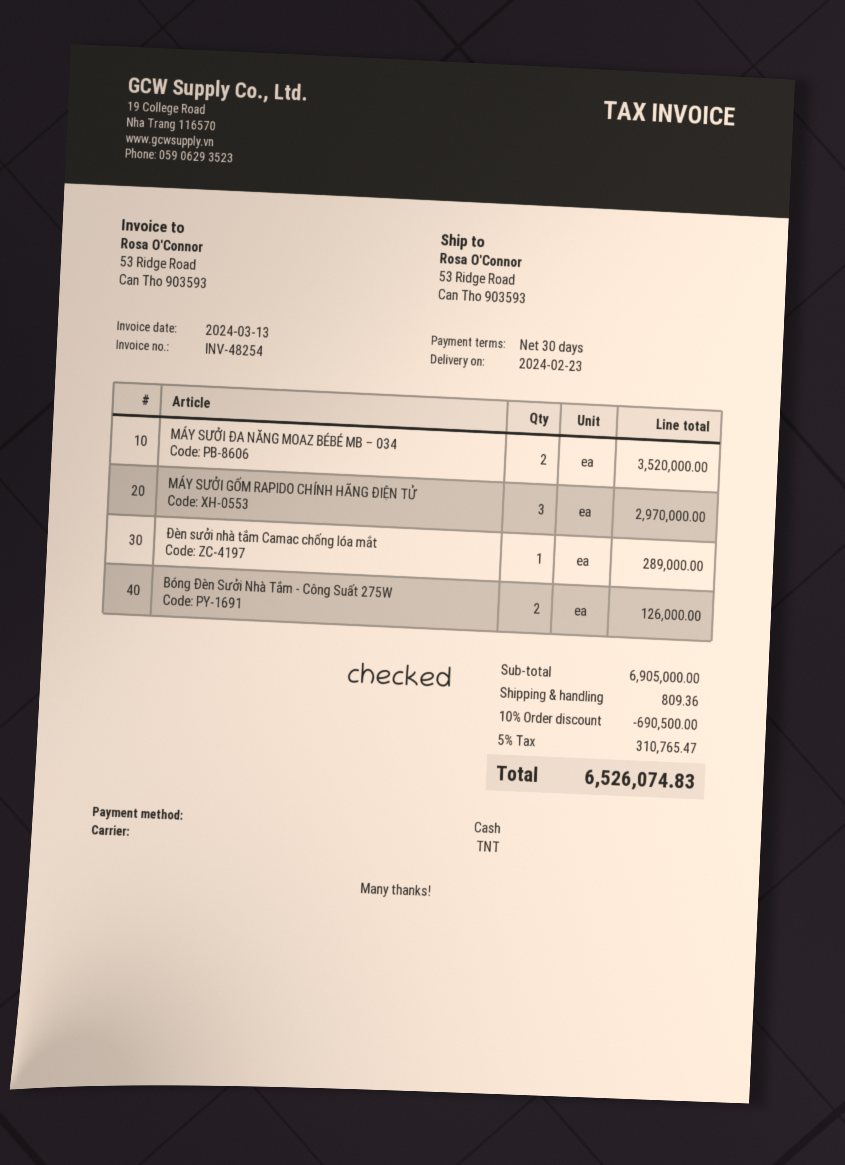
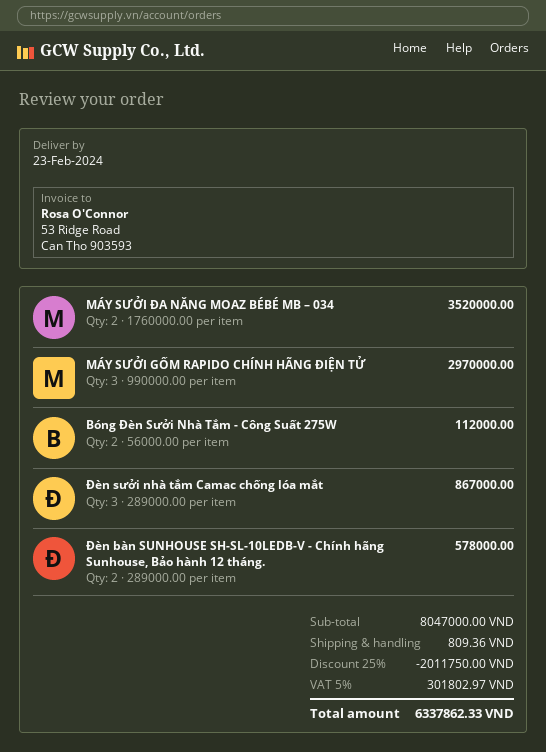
Đèn sưởi nhà tắm Camac chống lóa mắt: 1 for 289000.00 -> 3 for 867000.00
Bóng Đèn Sưởi Nhà Tắm - Công Suất 275W: 2 for 126000.00 -> 2 for 112000.00
Đèn bàn SUNHOUSE SH-SL-10LEDB-V - Chính hãng Sunhouse, Bảo hành 12 tháng.: none -> 2 for 578000.00
subtotal: 6905000.00 -> 8047000.00
discount: 10% = 690500.00 -> 25% = 2011750.00
tax: 5% = 310765.47 -> 5% = 301802.97
total: 6526074.83 -> 6337862.33

